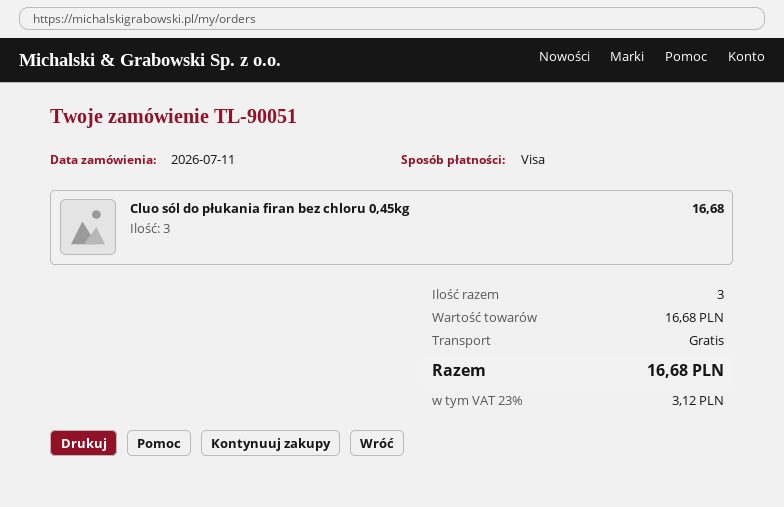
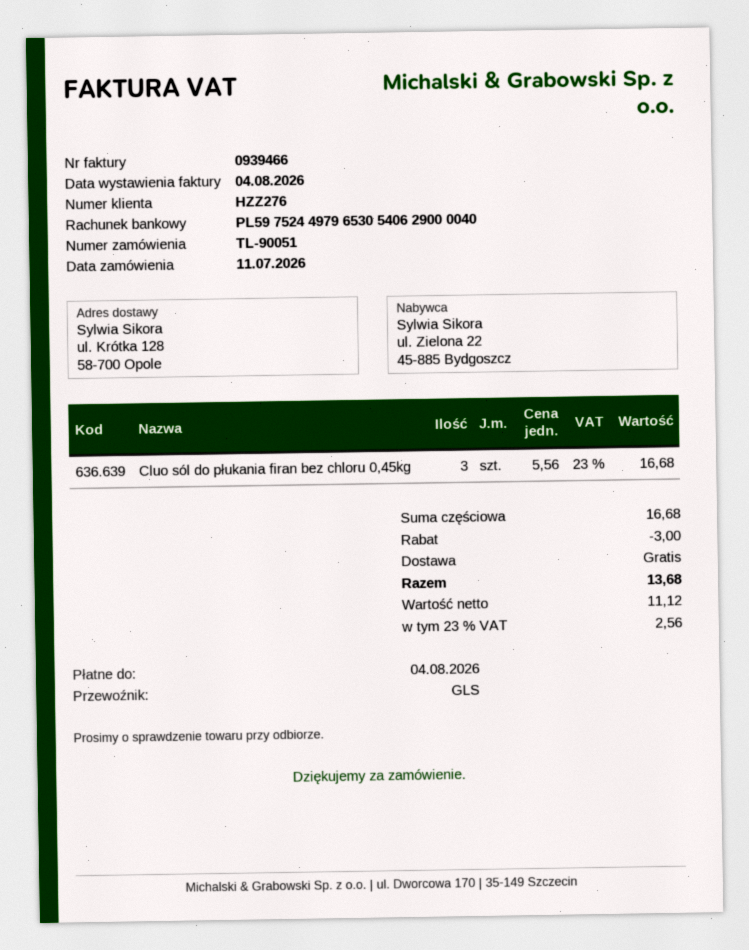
discount: none -> 3.00
tax: 23% = 3.12 -> 23% = 2.56
total: 16.68 -> 13.68

